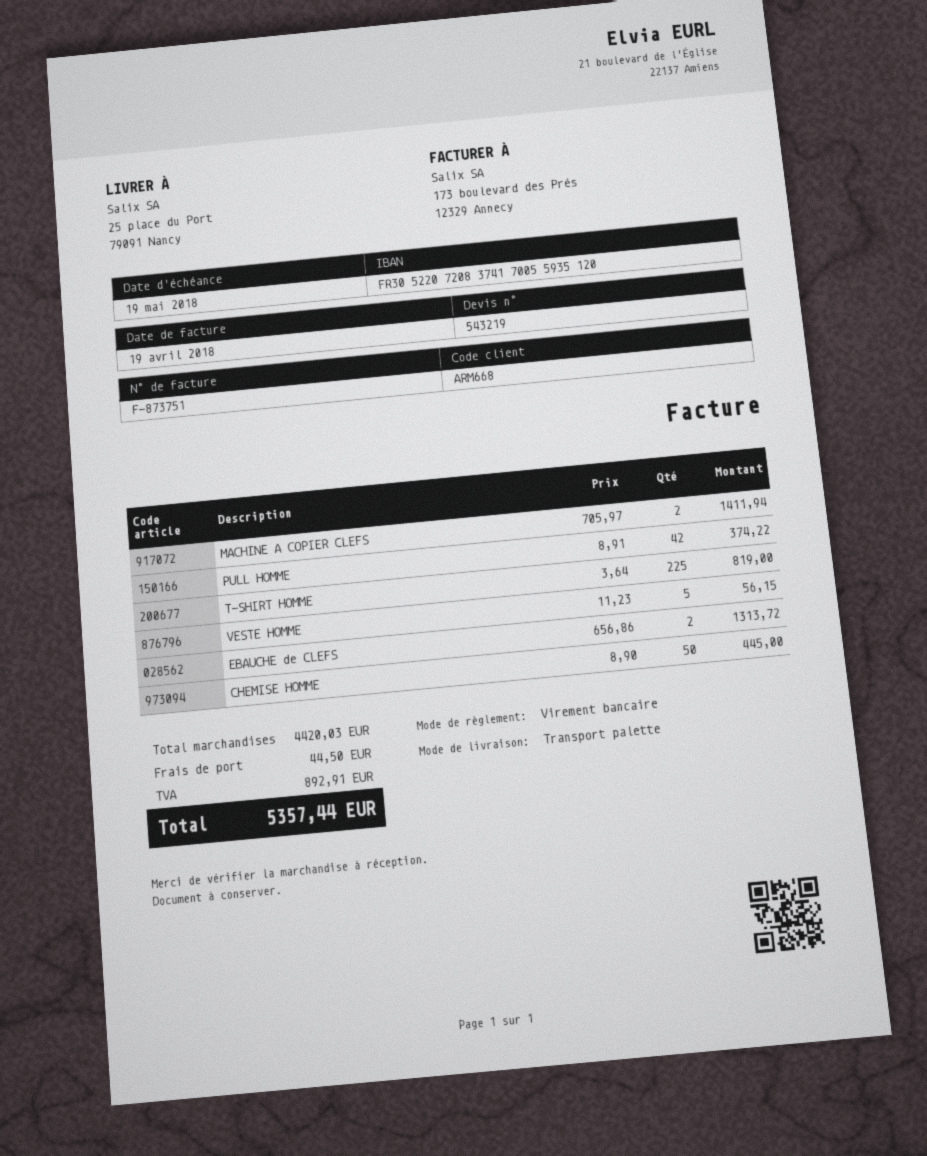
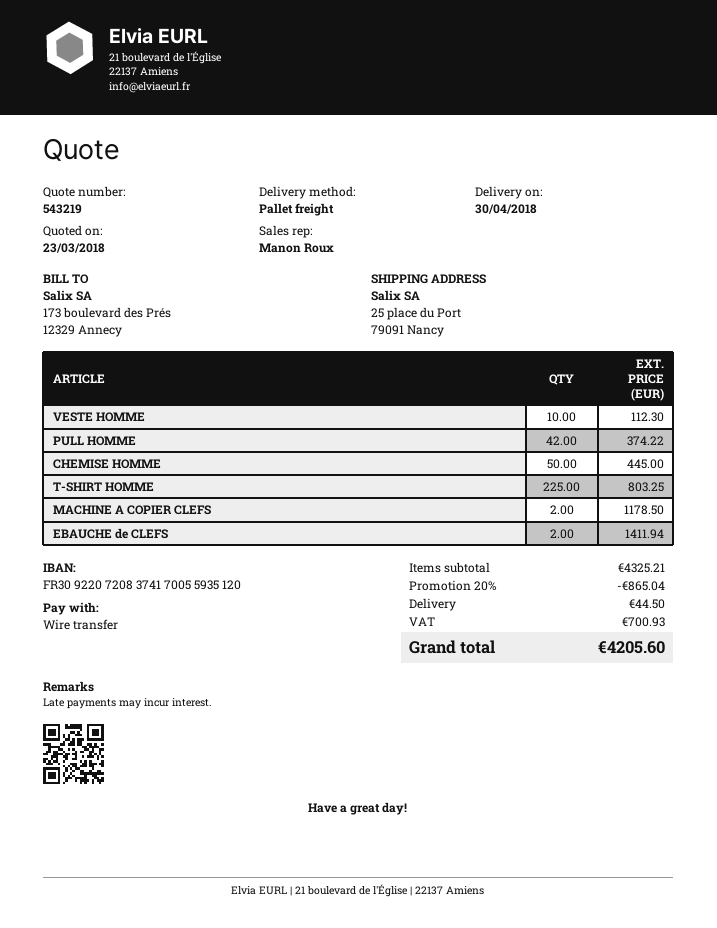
bank account: FR3052207208374170055935120 -> FR3092207208374170055935120
MACHINE A COPIER CLEFS: 2 for 1411.94 -> 2 for 1178.50
T-SHIRT HOMME: 225 for 819.00 -> 225 for 803.25
VESTE HOMME: 5 for 56.15 -> 10 for 112.30
EBAUCHE de CLEFS: 2 for 1313.72 -> 2 for 1411.94
subtotal: 4420.03 -> 4325.21
discount: none -> 20% = 865.04
tax: 892.91 -> 700.93
total: 5357.44 -> 4205.60

